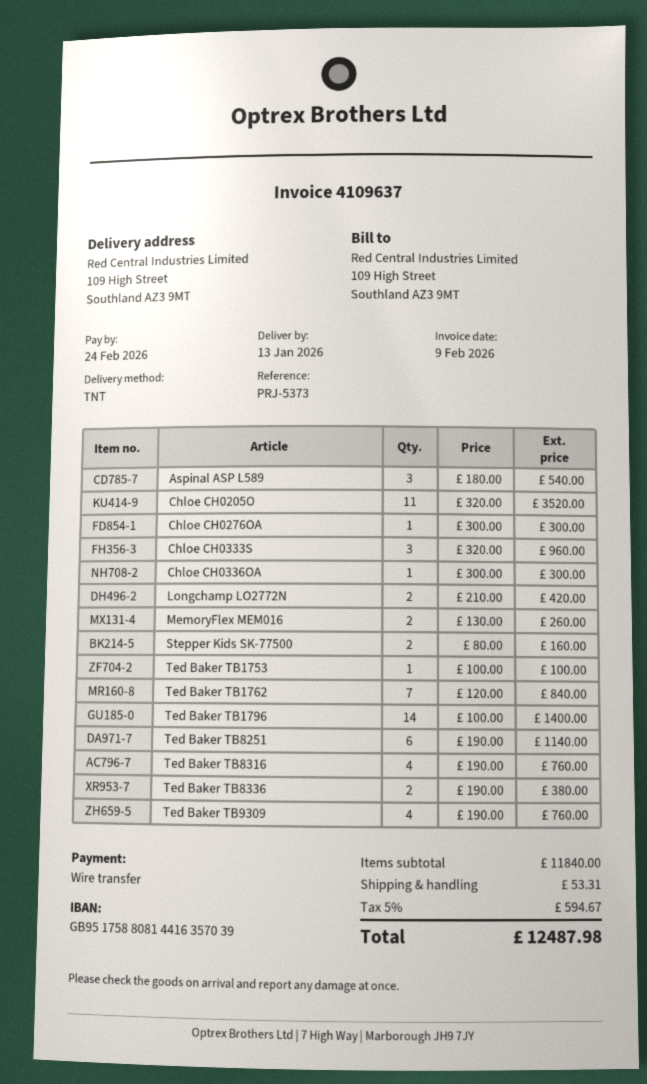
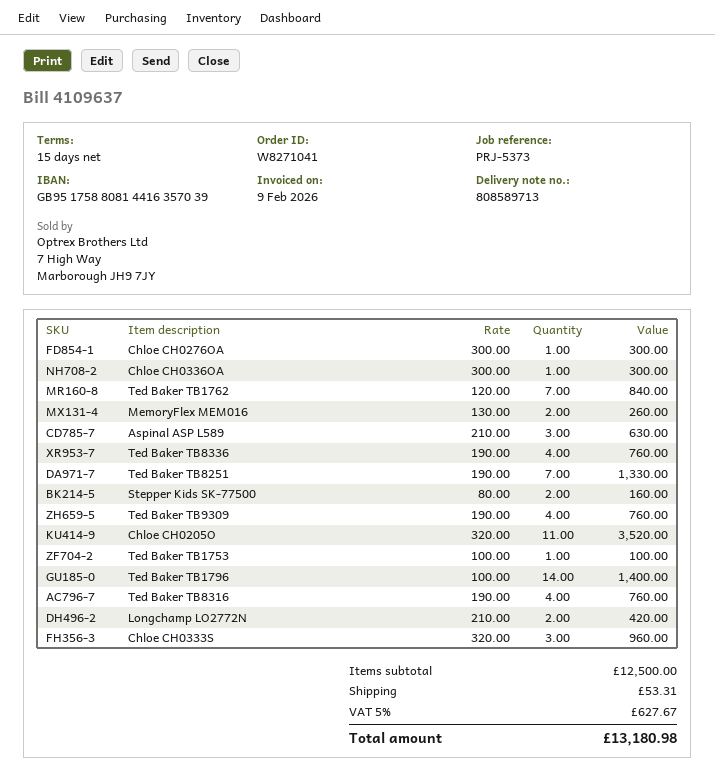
Aspinal ASP L589: 3 x 180.00 = 540.00 -> 3 x 210.00 = 630.00
Ted Baker TB8251: 6 x 190.00 = 1140.00 -> 7 x 190.00 = 1330.00
Ted Baker TB8336: 2 x 190.00 = 380.00 -> 4 x 190.00 = 760.00
subtotal: 11840.00 -> 12500.00
tax: 5% = 594.67 -> 5% = 627.67
total: 12487.98 -> 13180.98

